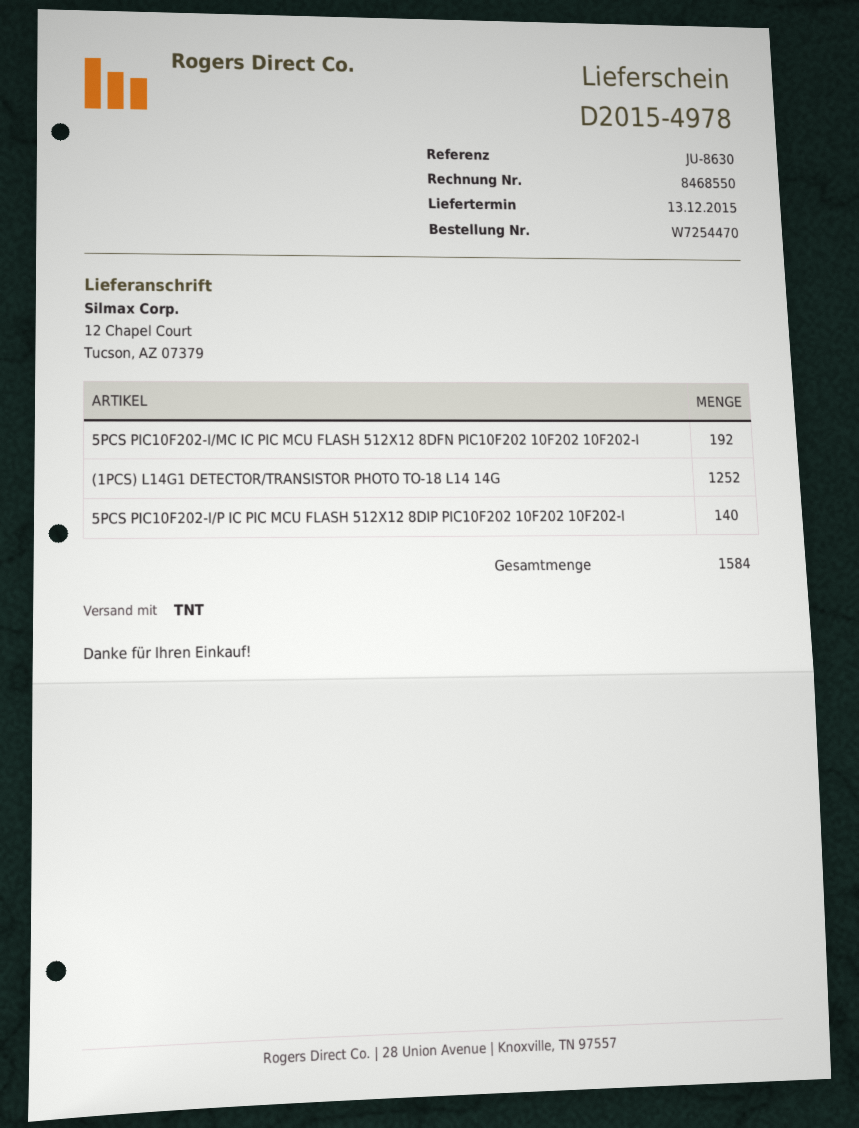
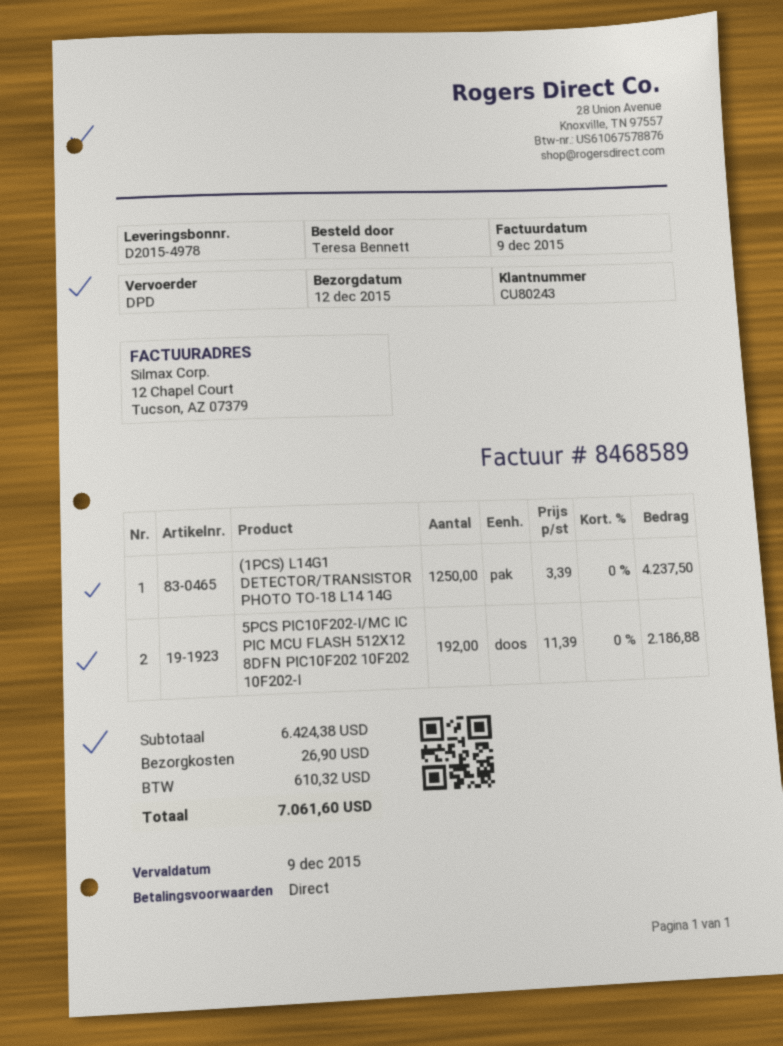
delivery date: 2015-12-13 -> 2015-12-12
invoice number: 8468550 -> 8468589
shipping method: TNT -> DPD
(1PCS) L14G1 DETECTOR/TRANSISTOR PHOTO TO-18 L14 14G: 1252 -> 1250
5PCS PIC10F202-I/P IC PIC MCU FLASH 512X12 8DIP PIC10F202 10F202 10F202-I: 140 -> none

